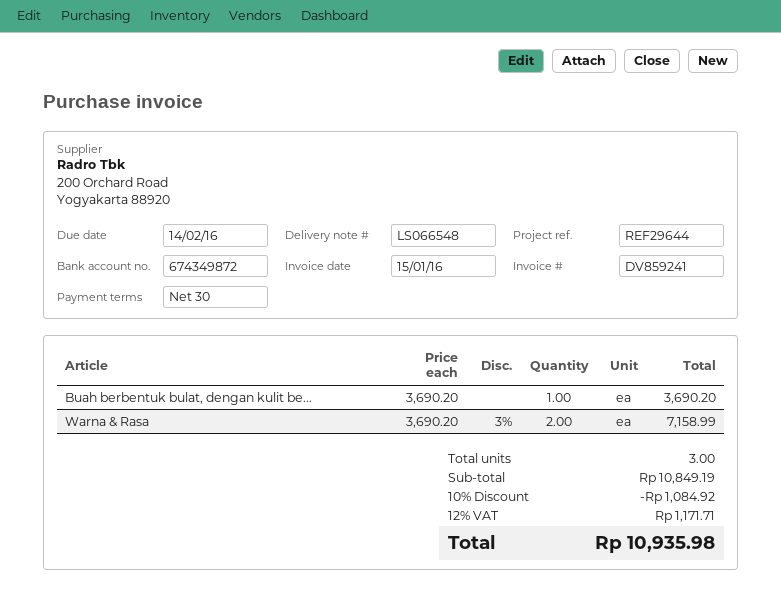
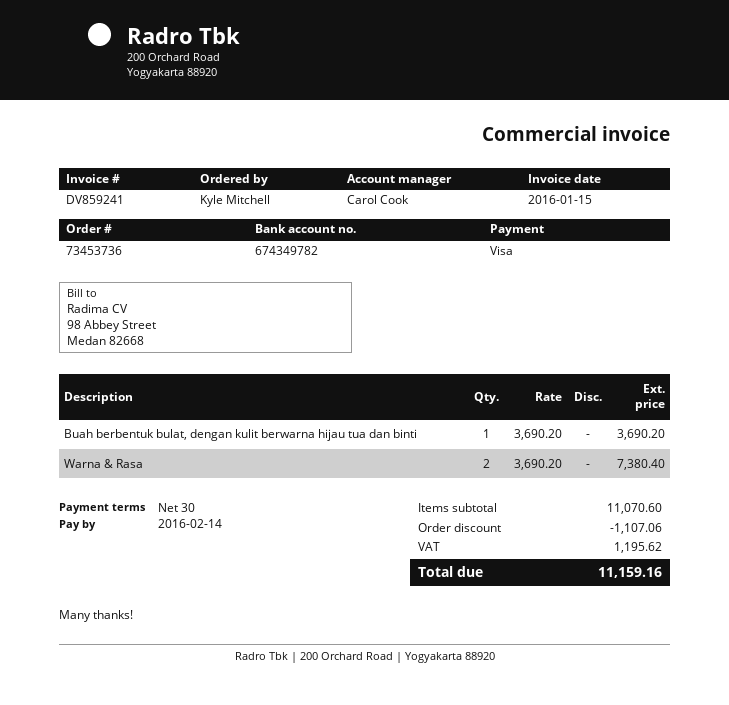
bank account: 674349872 -> 674349782
Warna & Rasa: 2 x 3690.20 - 3% = 7158.99 -> 2 x 3690.20 = 7380.40
subtotal: 10849.19 -> 11070.60
discount: 1084.92 -> 1107.06
tax: 1171.71 -> 1195.62
total: 10935.98 -> 11159.16

